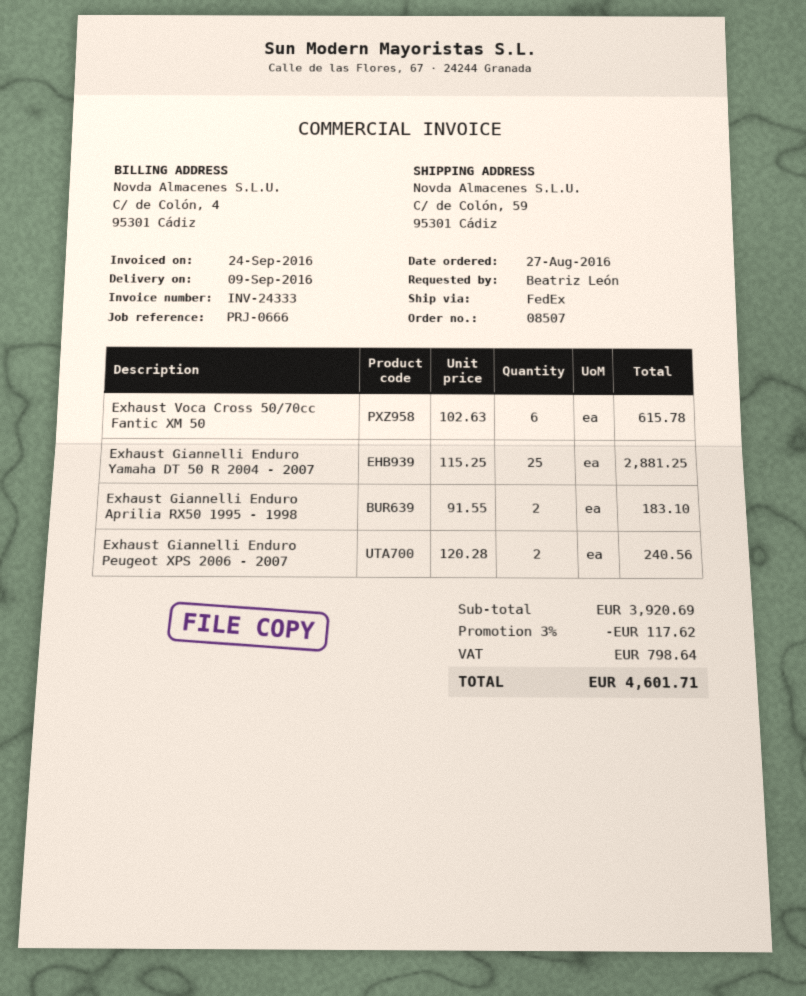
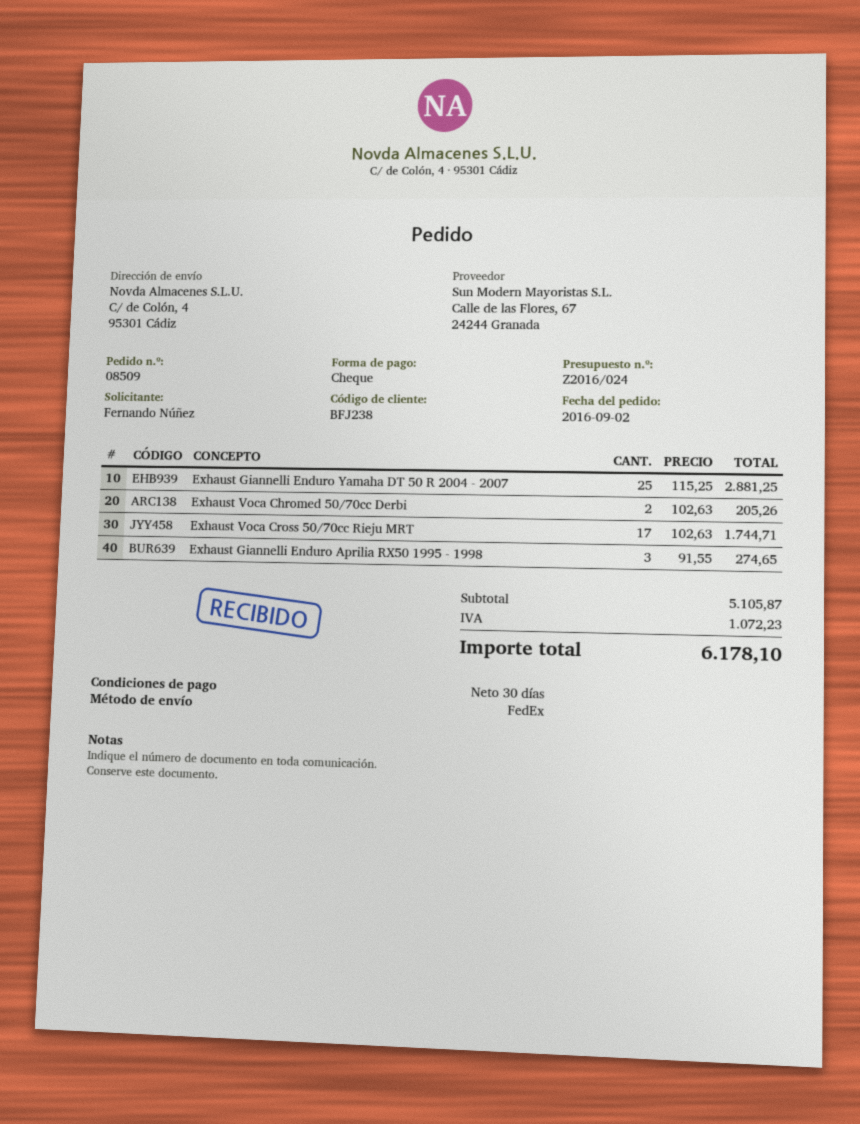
order number: 08507 -> 08509
order date: 2016-08-27 -> 2016-09-02
ordered by: Beatriz León -> Fernando Núñez
ship to: C/ de Colón, 59, 95301 Cádiz -> C/ de Colón, 4, 95301 Cádiz
Exhaust Voca Cross 50/70cc Fantic XM 50: 6 x 102.63 = 615.78 -> none
Exhaust Giannelli Enduro Aprilia RX50 1995 - 1998: 2 x 91.55 = 183.10 -> 3 x 91.55 = 274.65
Exhaust Giannelli Enduro Peugeot XPS 2006 - 2007: 2 x 120.28 = 240.56 -> none
Exhaust Voca Chromed 50/70cc Derbi: none -> 2 x 102.63 = 205.26
Exhaust Voca Cross 50/70cc Rieju MRT: none -> 17 x 102.63 = 1744.71
subtotal: 3920.69 -> 5105.87
discount: 3% = 117.62 -> none
tax: 798.64 -> 1072.23
total: 4601.71 -> 6178.10

